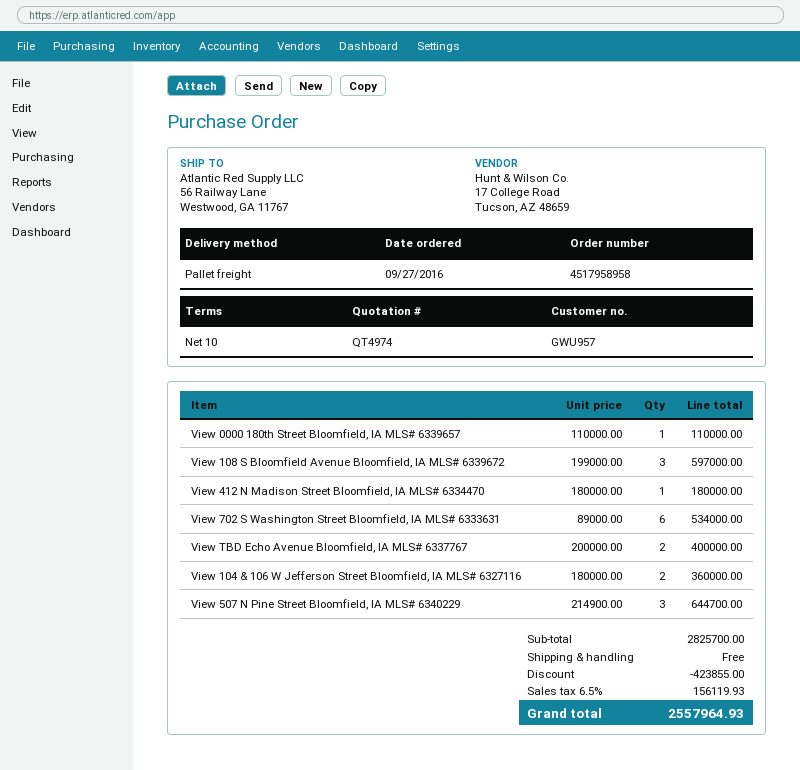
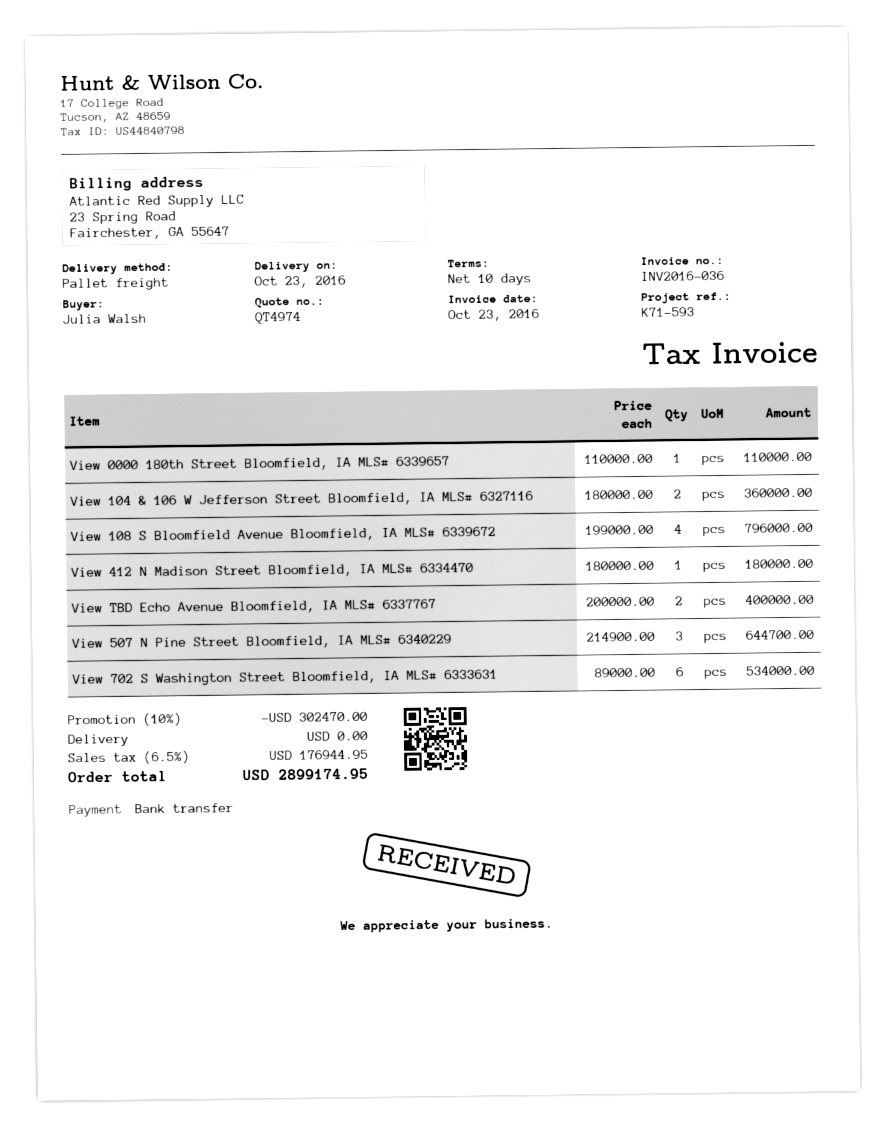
View 108 S Bloomfield Avenue Bloomfield, IA MLS# 6339672: 3 x 199000.00 = 597000.00 -> 4 x 199000.00 = 796000.00
discount: 423855.00 -> 302470.00
tax: 6.5% = 156119.93 -> 6.5% = 176944.95
total: 2557964.93 -> 2899174.95

